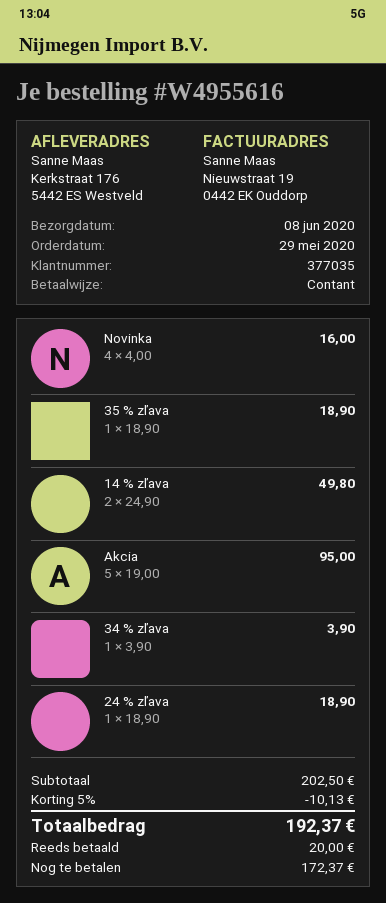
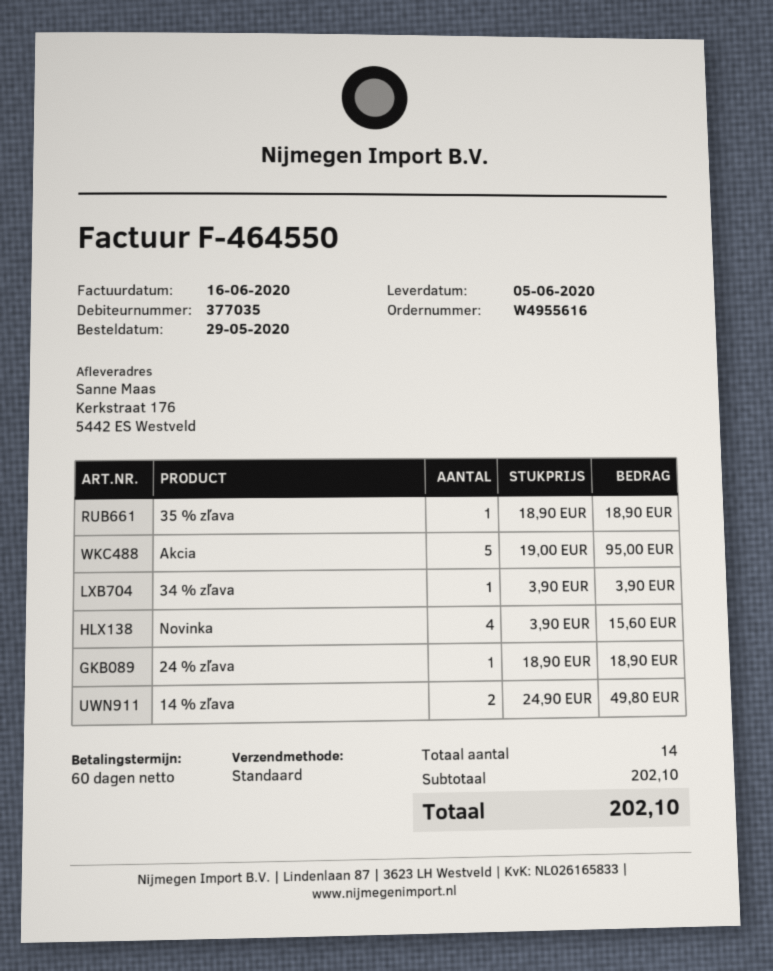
delivery date: 2020-06-08 -> 2020-06-05
Novinka: 4 x 4.00 = 16.00 -> 4 x 3.90 = 15.60
subtotal: 202.50 -> 202.10
discount: 5% = 10.13 -> none
total: 192.37 -> 202.10

